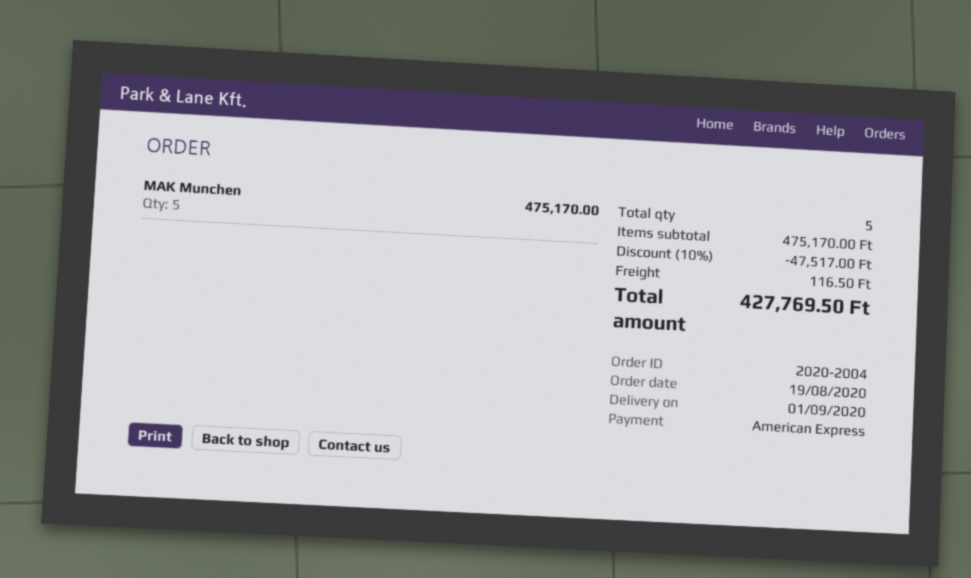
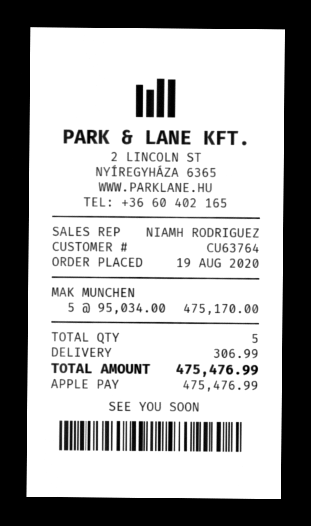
payment method: American Express -> Apple Pay
discount: 10% = 47517.00 -> none
shipping: 116.50 -> 306.99
total: 427769.50 -> 475476.99

